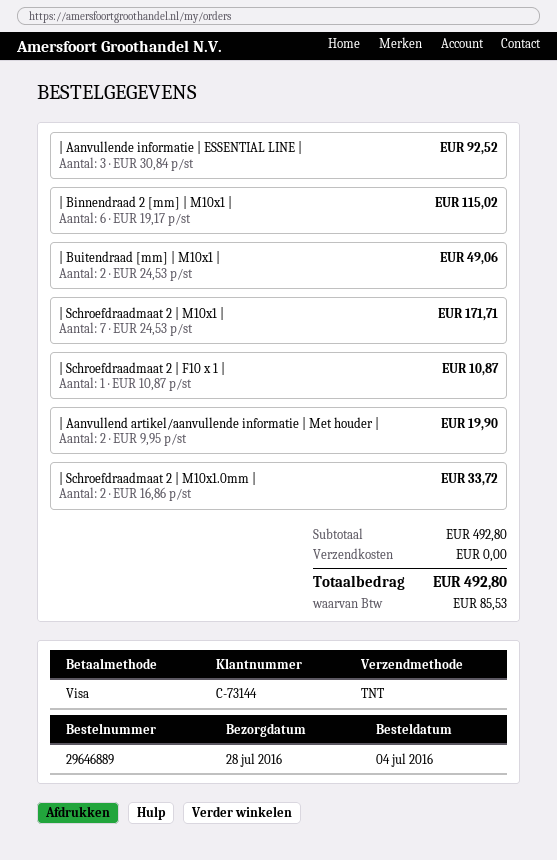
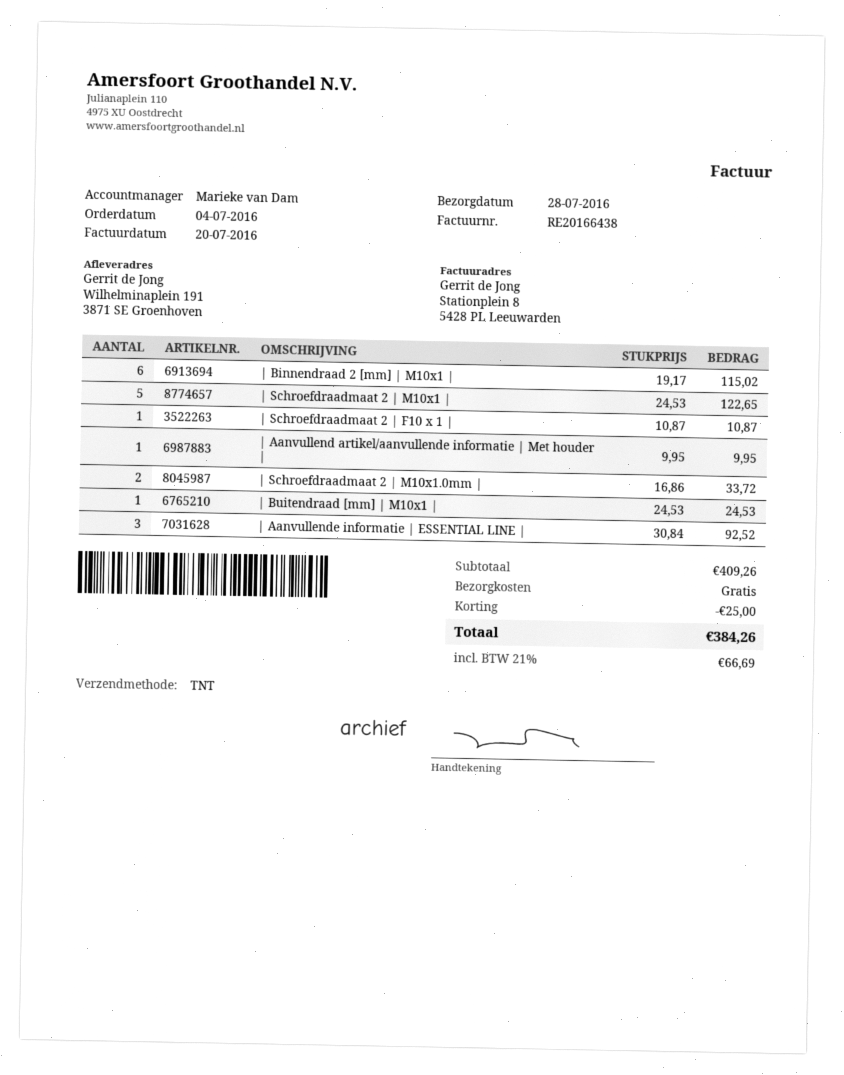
| Buitendraad [mm] | M10x1 |: 2 x 24.53 = 49.06 -> 1 x 24.53 = 24.53
| Schroefdraadmaat 2 | M10x1 |: 7 x 24.53 = 171.71 -> 5 x 24.53 = 122.65
| Aanvullend artikel/aanvullende informatie | Met houder |: 2 x 9.95 = 19.90 -> 1 x 9.95 = 9.95
subtotal: 492.80 -> 409.26
discount: none -> 25.00
tax: 85.53 -> 66.69
total: 492.80 -> 384.26

